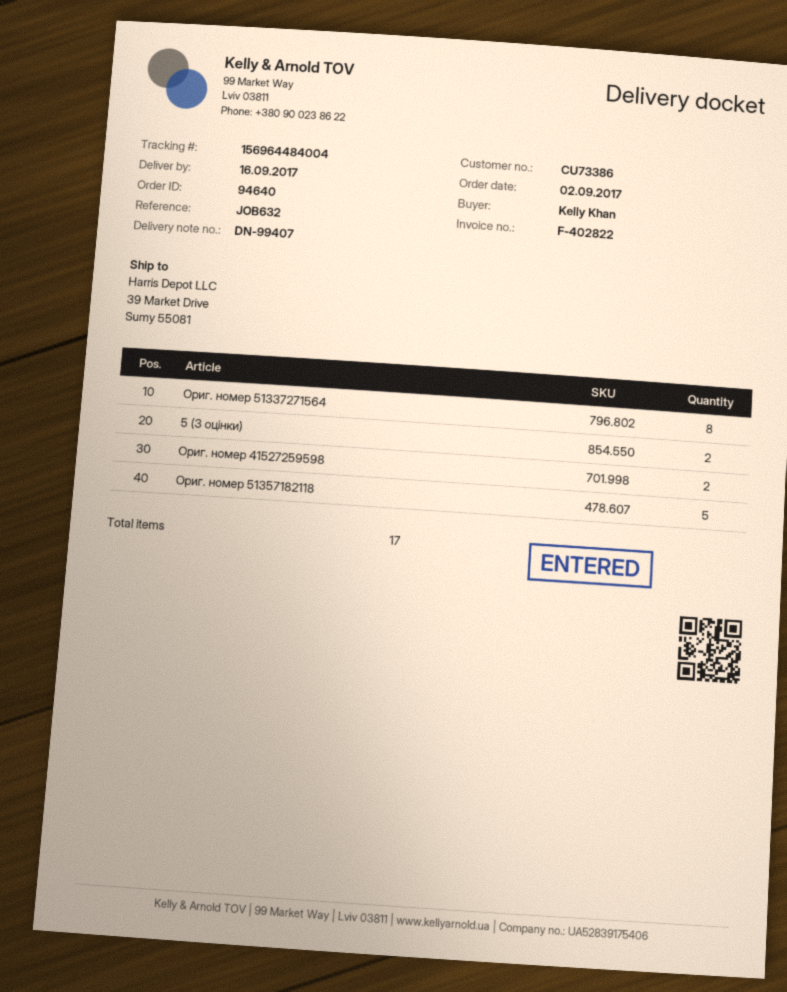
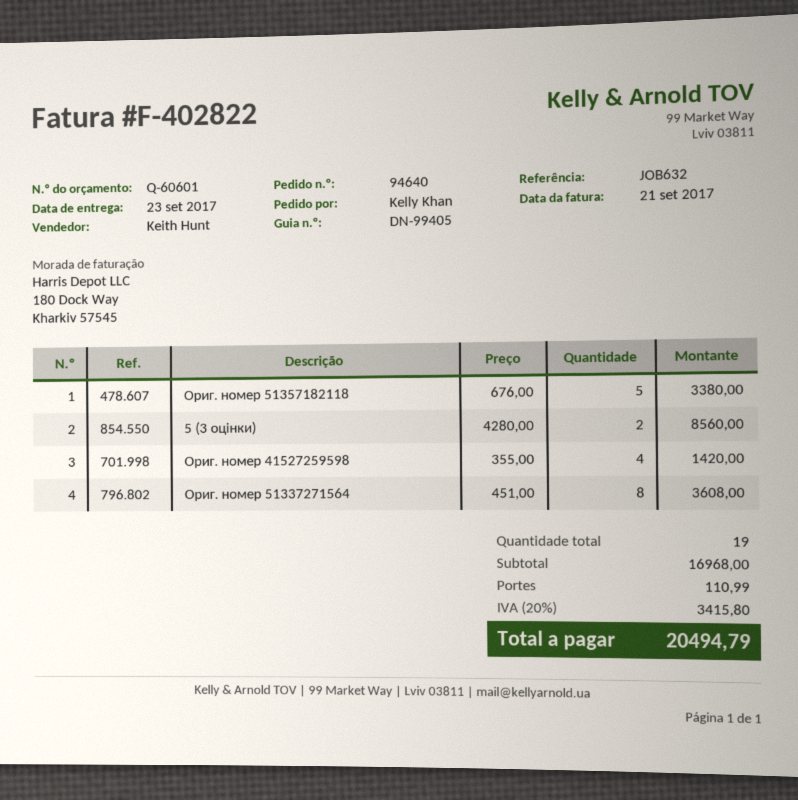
delivery note number: DN-99407 -> DN-99405
delivery date: 2017-09-16 -> 2017-09-23
Ориг. номер 41527259598: 2 -> 4
total quantity: 17 -> 19

